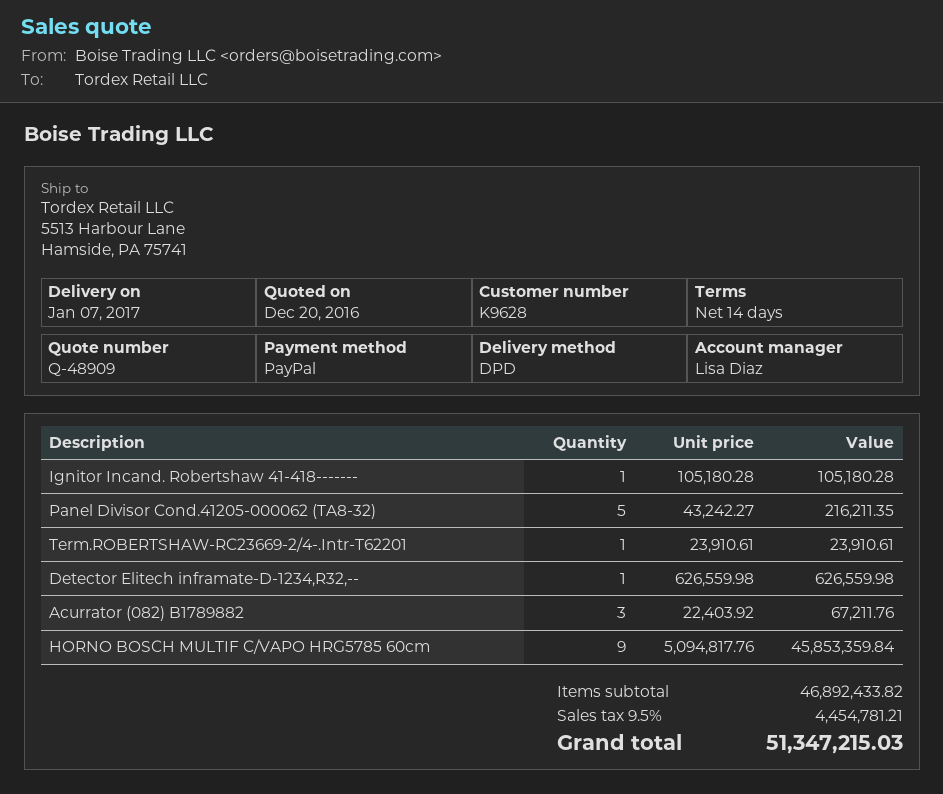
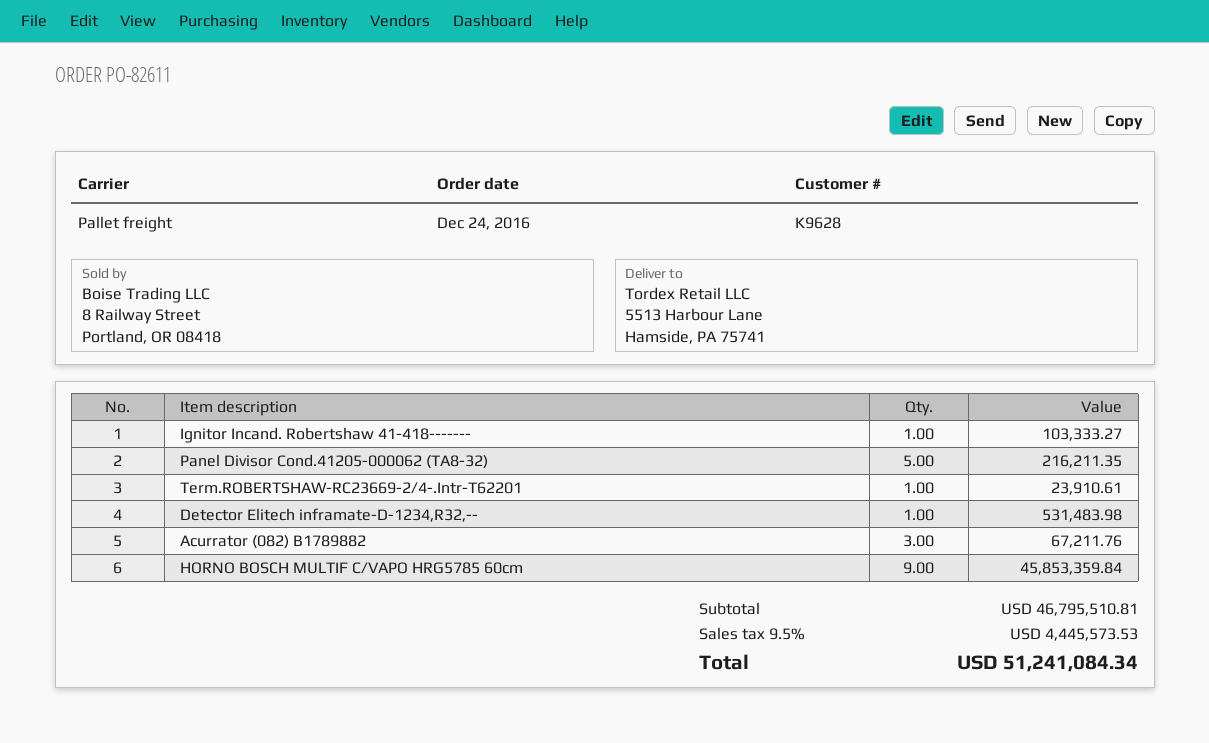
shipping method: DPD -> pallet freight
Ignitor Incand. Robertshaw 41-418-------: 1 for 105180.28 -> 1 for 103333.27
Detector Elitech inframate-D-1234,R32,--: 1 for 626559.98 -> 1 for 531483.98
subtotal: 46892433.82 -> 46795510.81
tax: 9.5% = 4454781.21 -> 9.5% = 4445573.53
total: 51347215.03 -> 51241084.34

